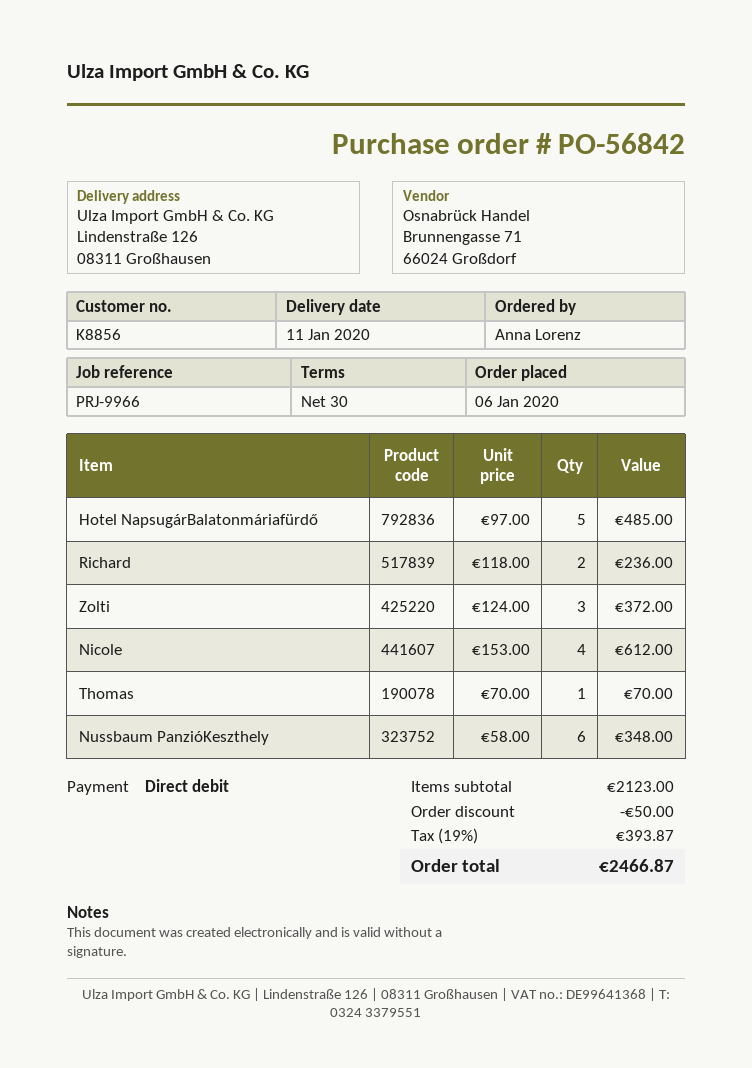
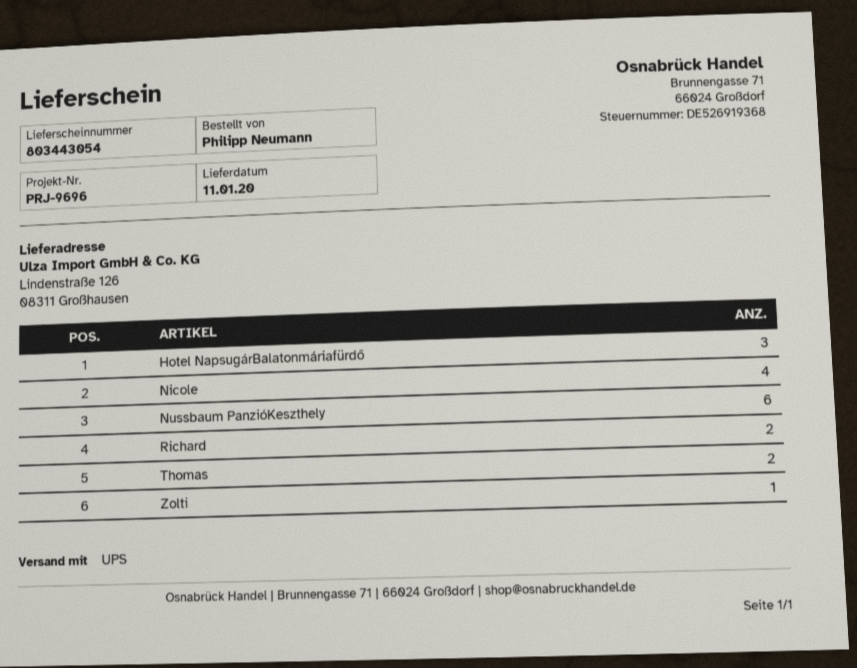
reference: PRJ-9966 -> PRJ-9696
ordered by: Anna Lorenz -> Philipp Neumann
Hotel NapsugárBalatonmáriafürdő: 5 -> 3
Zolti: 3 -> 1
Thomas: 1 -> 2

